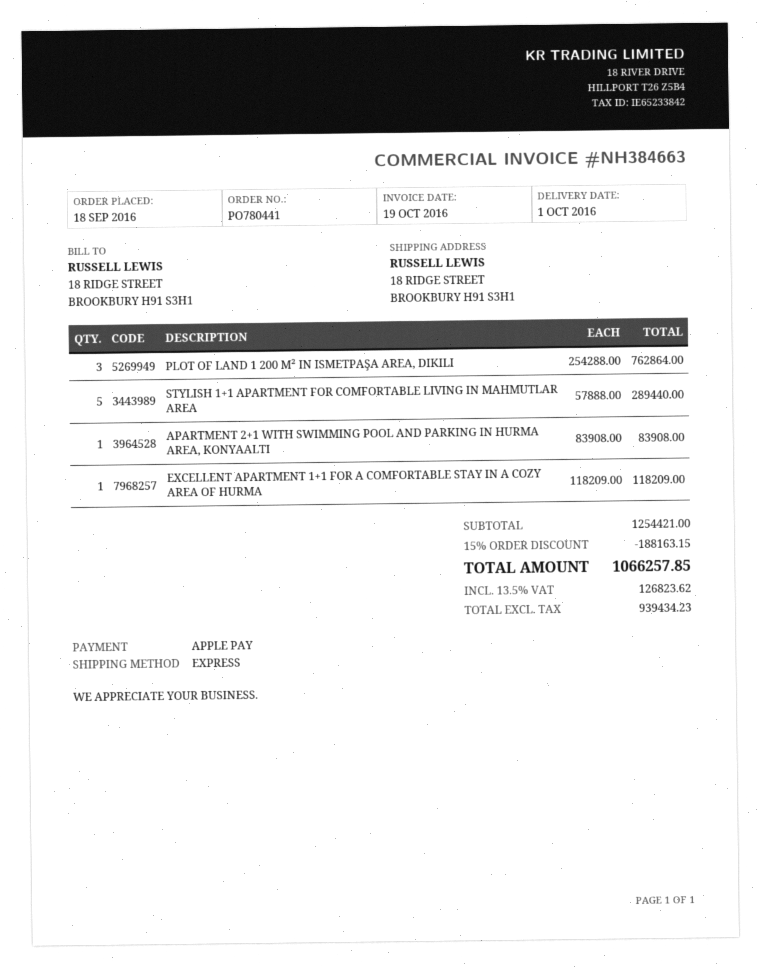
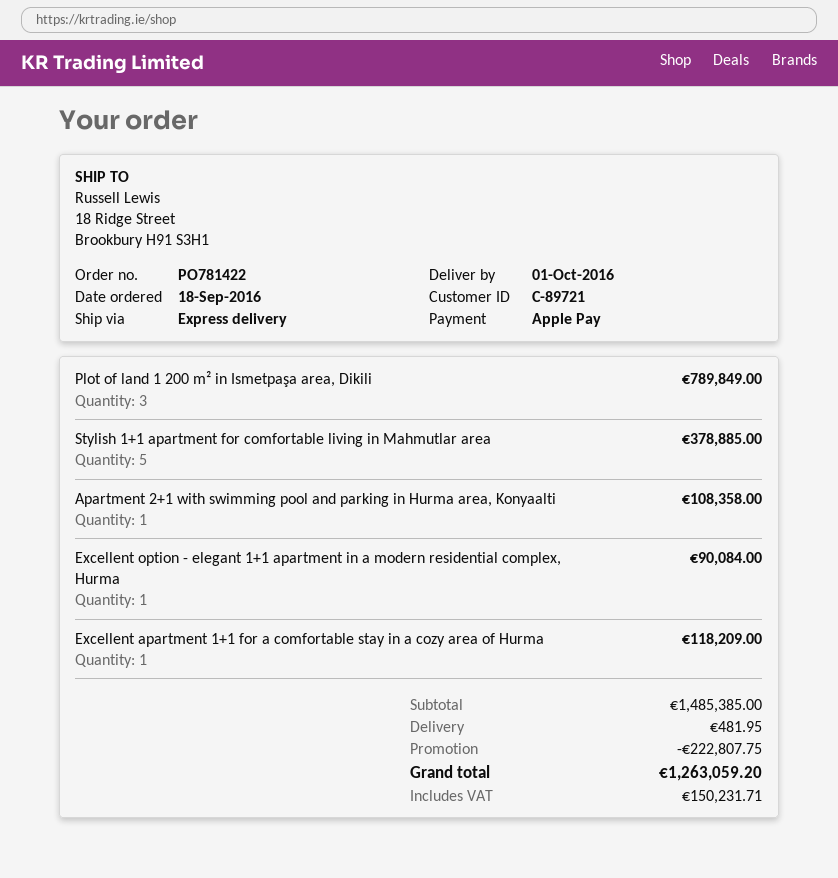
order number: PO780441 -> PO781422
PLOT OF LAND 1 200 M² IN ISMETPAŞA AREA, DIKILI: 3 for 762864.00 -> 3 for 789849.00
STYLISH 1+1 APARTMENT FOR COMFORTABLE LIVING IN MAHMUTLAR AREA: 5 for 289440.00 -> 5 for 378885.00
APARTMENT 2+1 WITH SWIMMING POOL AND PARKING IN HURMA AREA, KONYAALTI: 1 for 83908.00 -> 1 for 108358.00
Excellent option - elegant 1+1 apartment in a modern residential complex, Hurma: none -> 1 for 90084.00
subtotal: 1254421.00 -> 1485385.00
discount: 188163.15 -> 222807.75
shipping: none -> 481.95
tax: 126823.62 -> 150231.71
total: 1066257.85 -> 1263059.20

